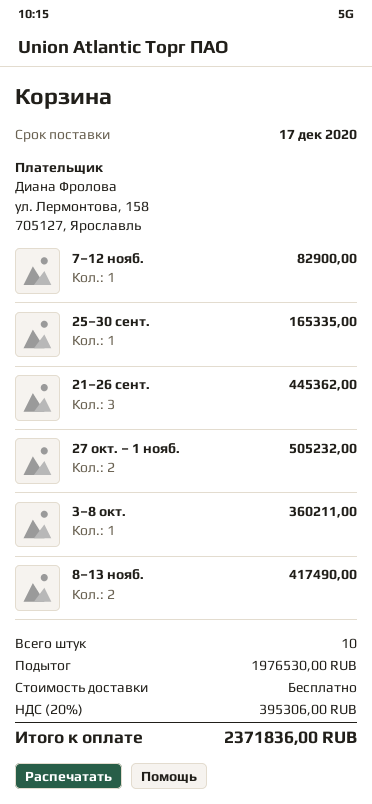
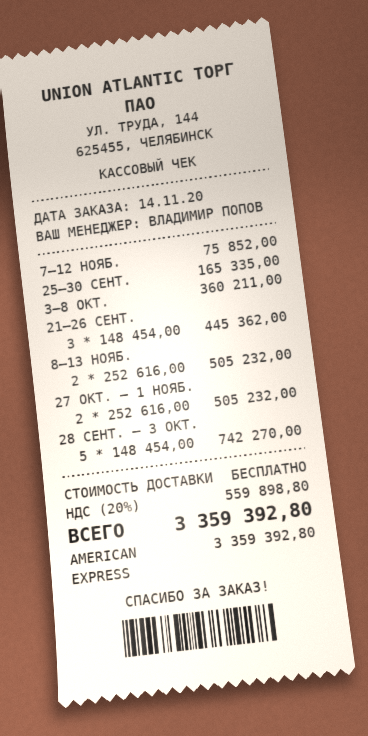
7–12 нояб.: 1 for 82900.00 -> 1 for 75852.00
8–13 нояб.: 2 for 417490.00 -> 2 for 505232.00
28 СЕНТ. – 3 ОКТ.: none -> 5 for 742270.00
tax: 20% = 395306.00 -> 20% = 559898.80
total: 2371836.00 -> 3359392.80

